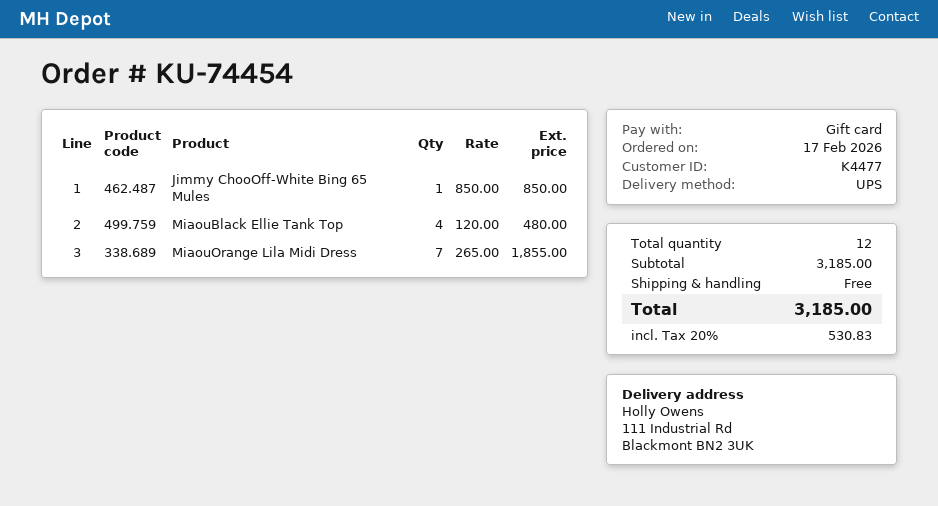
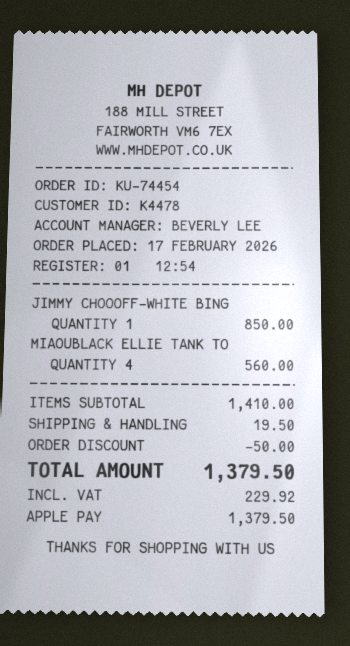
customer number: K4477 -> K4478
payment method: gift card -> Apple Pay
MiaouBlack Ellie Tank Top: 4 for 480.00 -> 4 for 560.00
MiaouOrange Lila Midi Dress: 7 for 1855.00 -> none
subtotal: 3185.00 -> 1410.00
discount: none -> 50.00
shipping: 0.00 -> 19.50
tax: 530.83 -> 229.92
total: 3185.00 -> 1379.50

